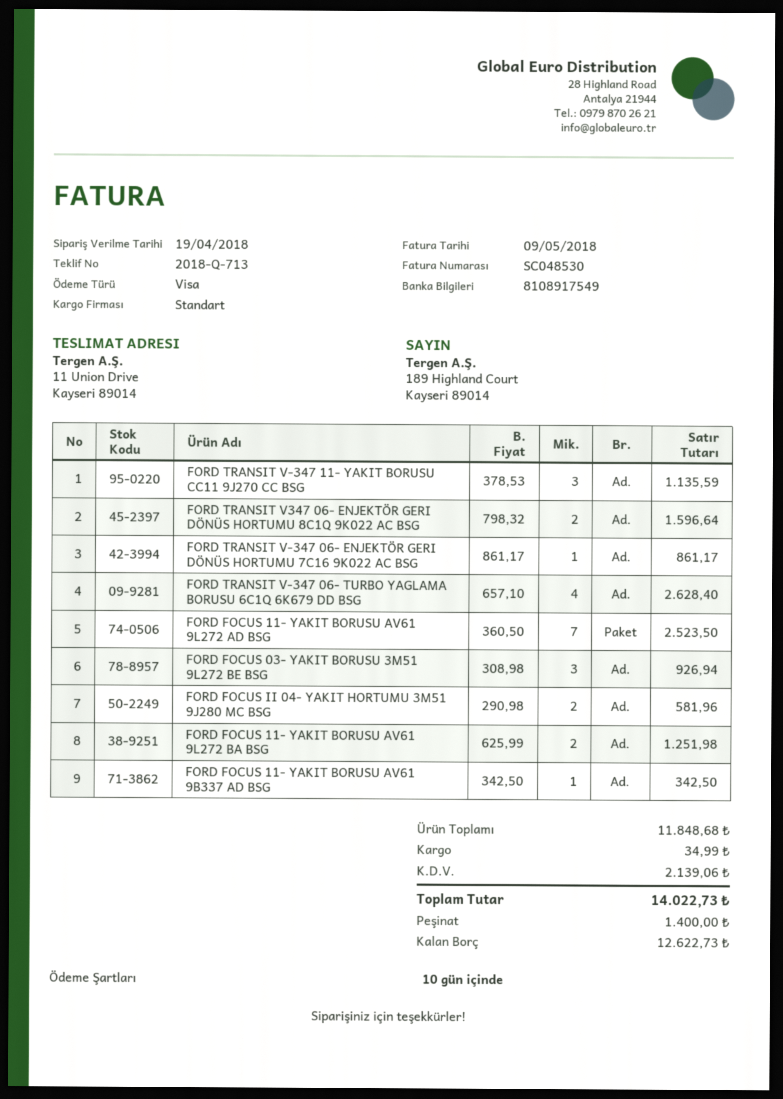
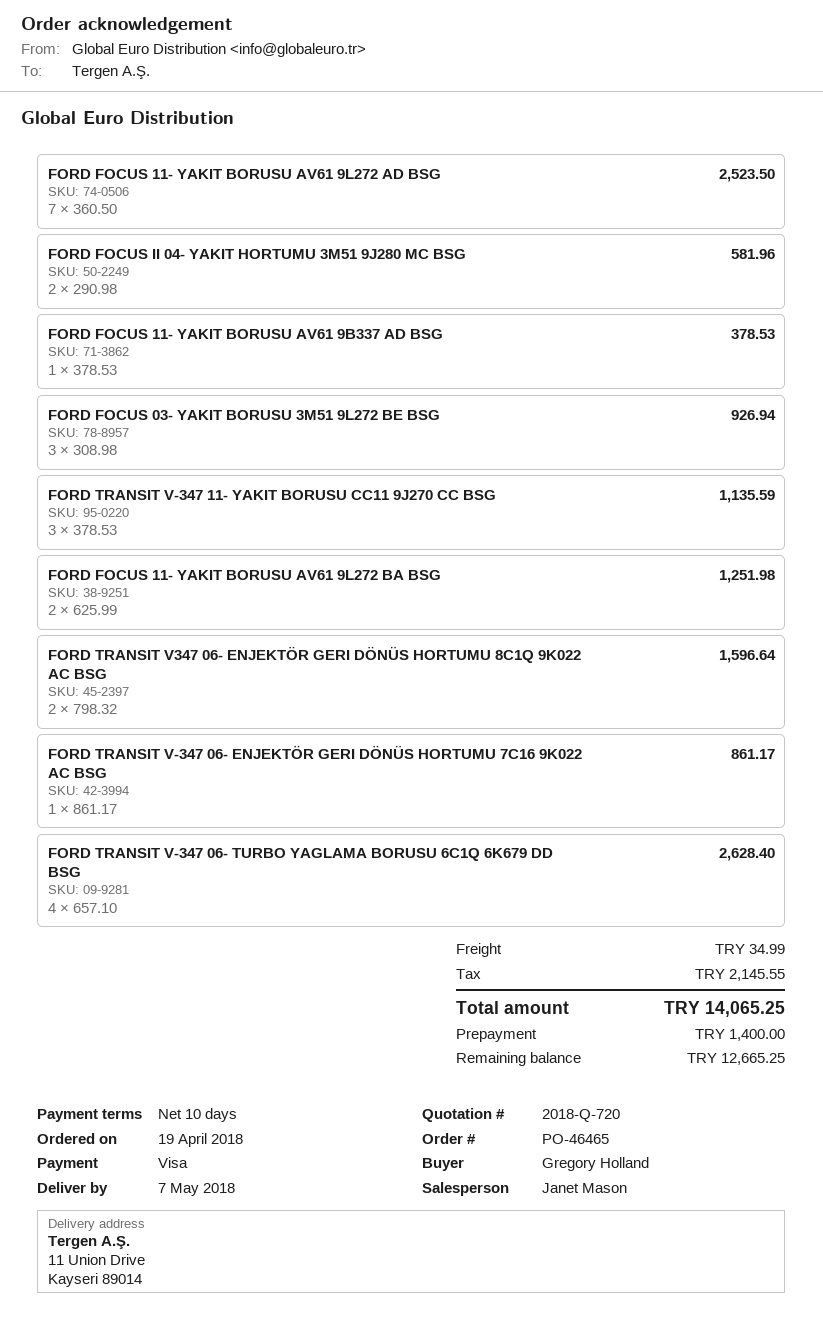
quote number: 2018-Q-713 -> 2018-Q-720
FORD FOCUS 11- YAKIT BORUSU AV61 9B337 AD BSG: 1 x 342.50 = 342.50 -> 1 x 378.53 = 378.53
tax: 2139.06 -> 2145.55
total: 14022.73 -> 14065.25
balance: 12622.73 -> 12665.25

